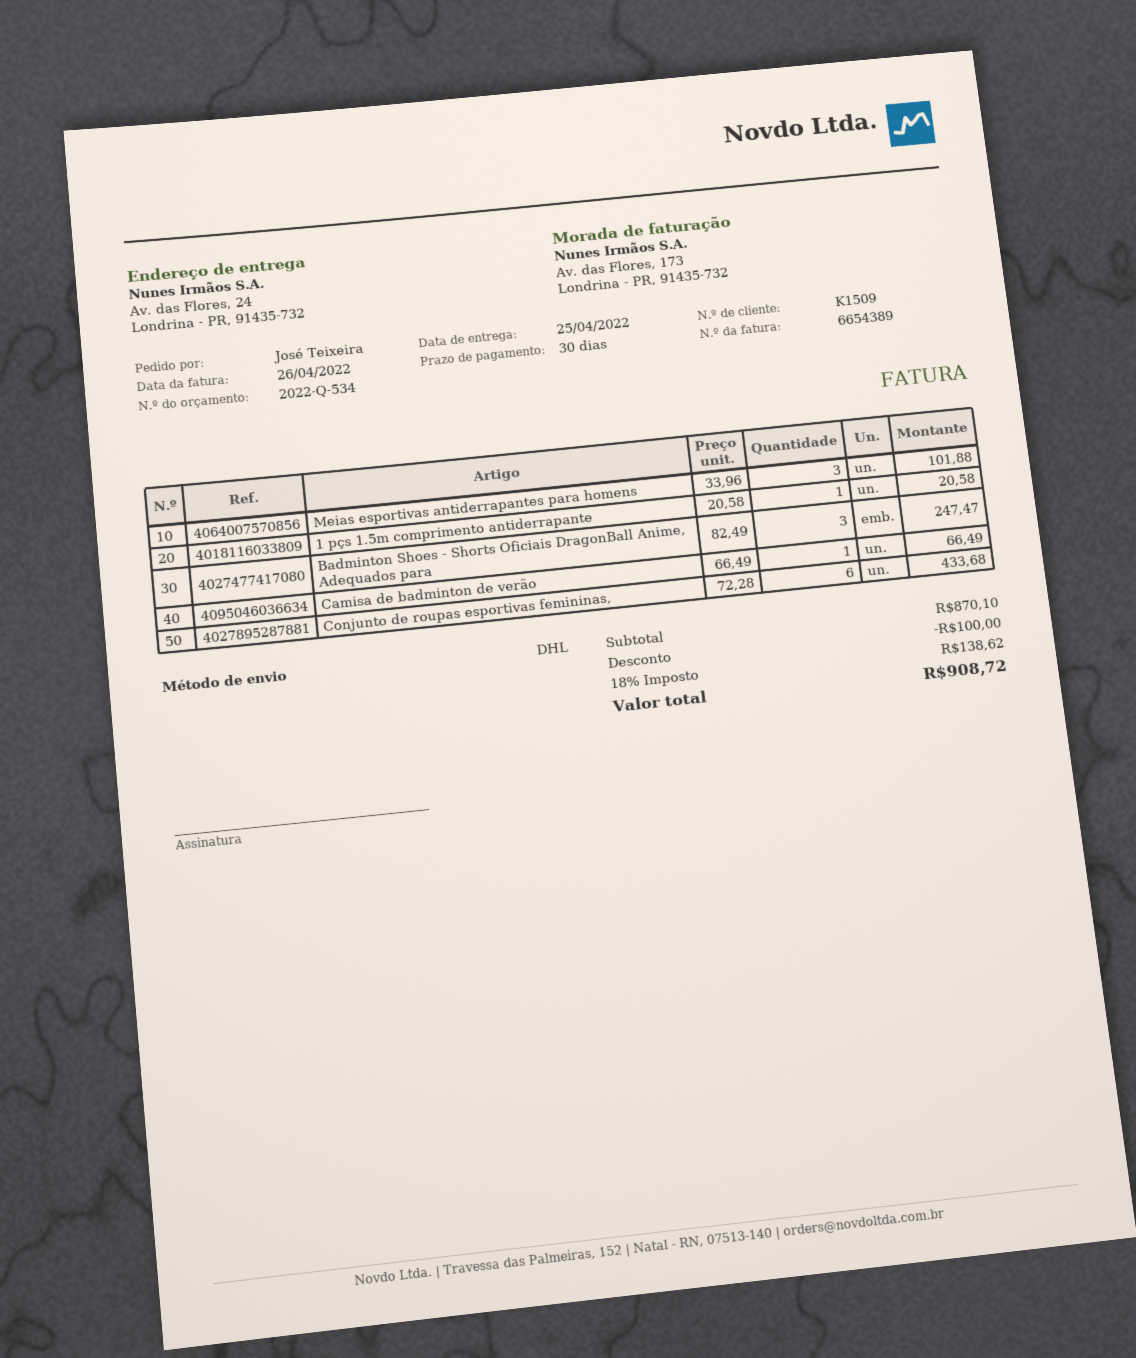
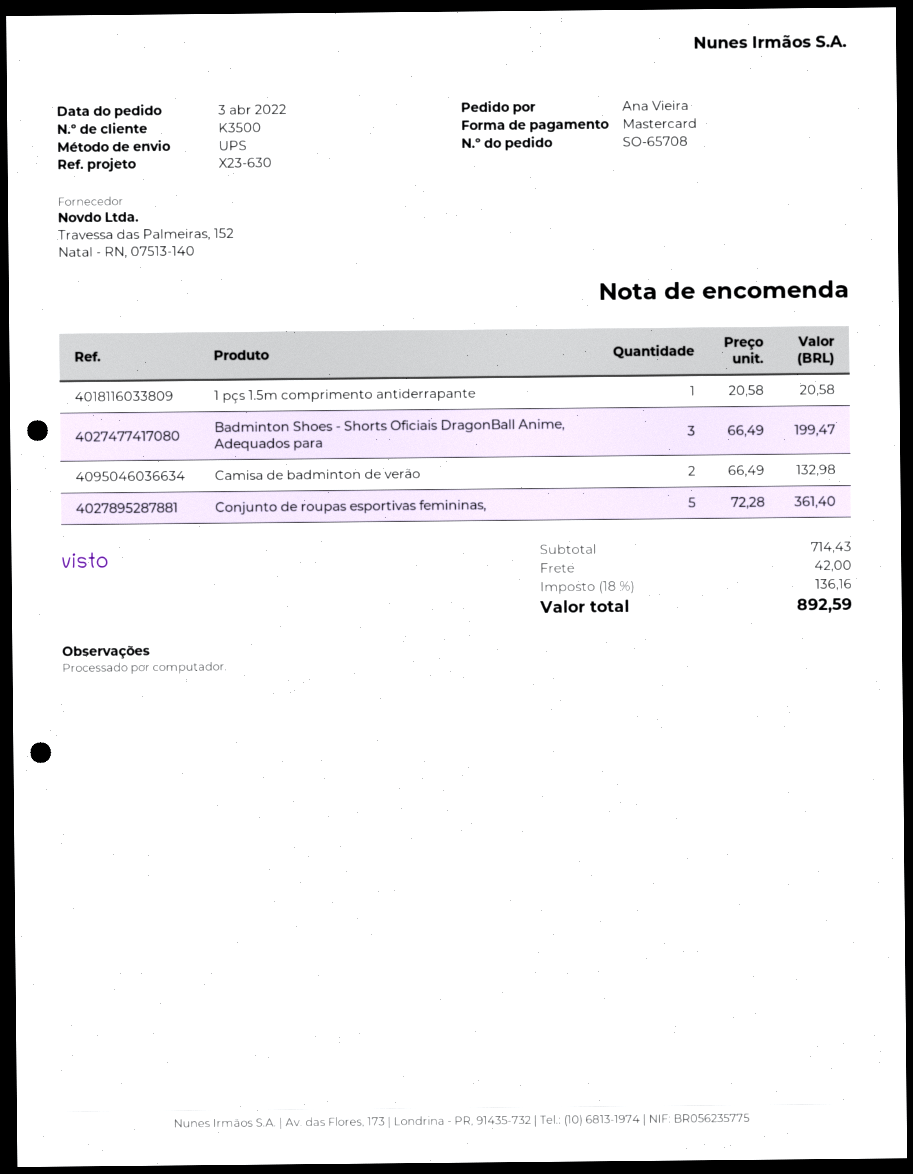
customer number: K1509 -> K3500
ordered by: José Teixeira -> Ana Vieira
shipping method: DHL -> UPS
Meias esportivas antiderrapantes para homens: 3 x 33.96 = 101.88 -> none
Badminton Shoes - Shorts Oficiais DragonBall Anime, Adequados para: 3 x 82.49 = 247.47 -> 3 x 66.49 = 199.47
Camisa de badminton de verão: 1 x 66.49 = 66.49 -> 2 x 66.49 = 132.98
Conjunto de roupas esportivas femininas,: 6 x 72.28 = 433.68 -> 5 x 72.28 = 361.40
subtotal: 870.10 -> 714.43
discount: 100.00 -> none
shipping: none -> 42.00
tax: 18% = 138.62 -> 18% = 136.16
total: 908.72 -> 892.59

